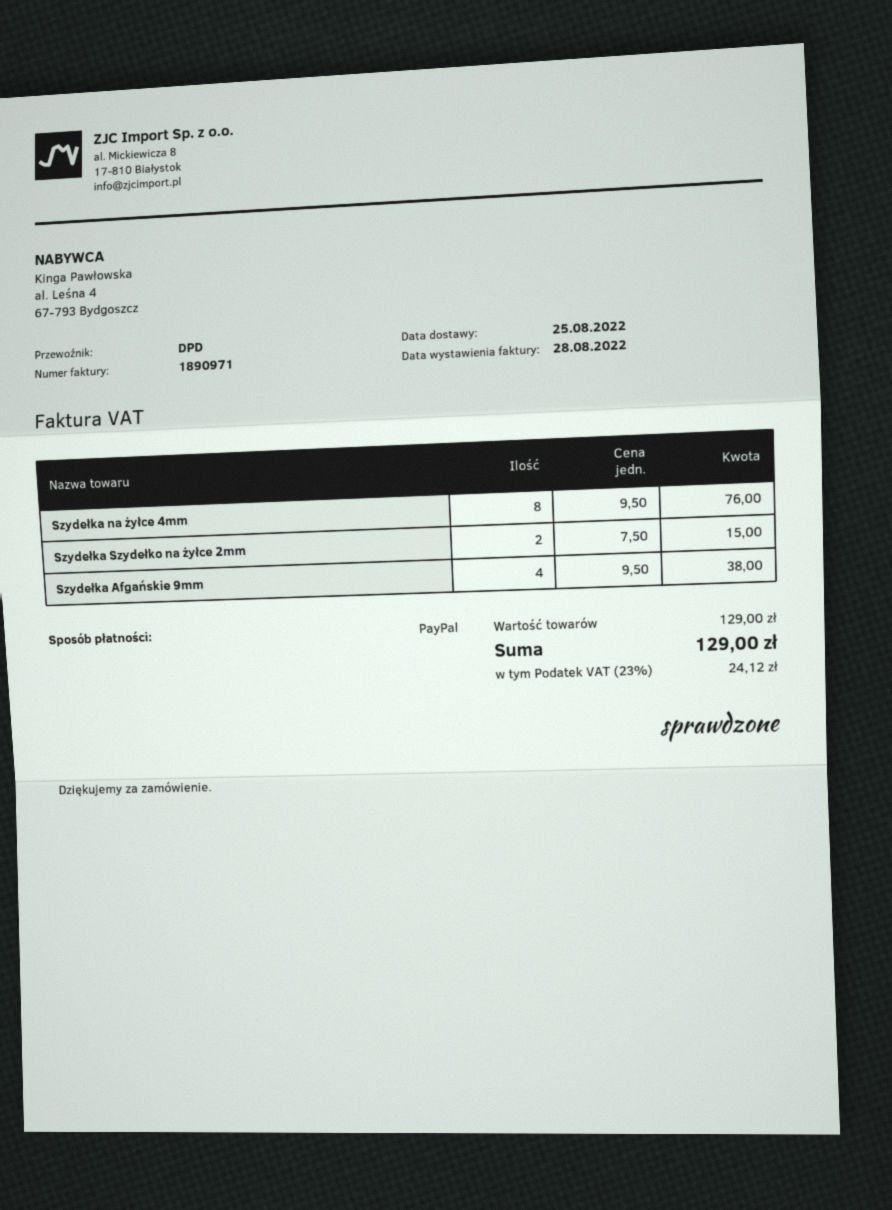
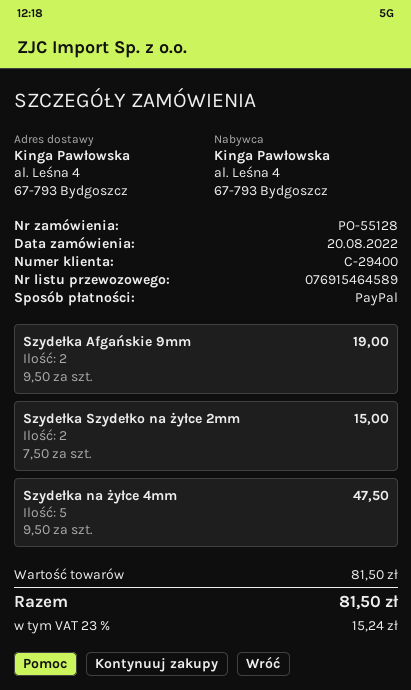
Szydełka na żyłce 4mm: 8 x 9.50 = 76.00 -> 5 x 9.50 = 47.50
Szydełka Afgańskie 9mm: 4 x 9.50 = 38.00 -> 2 x 9.50 = 19.00
subtotal: 129.00 -> 81.50
tax: 23% = 24.12 -> 23% = 15.24
total: 129.00 -> 81.50

